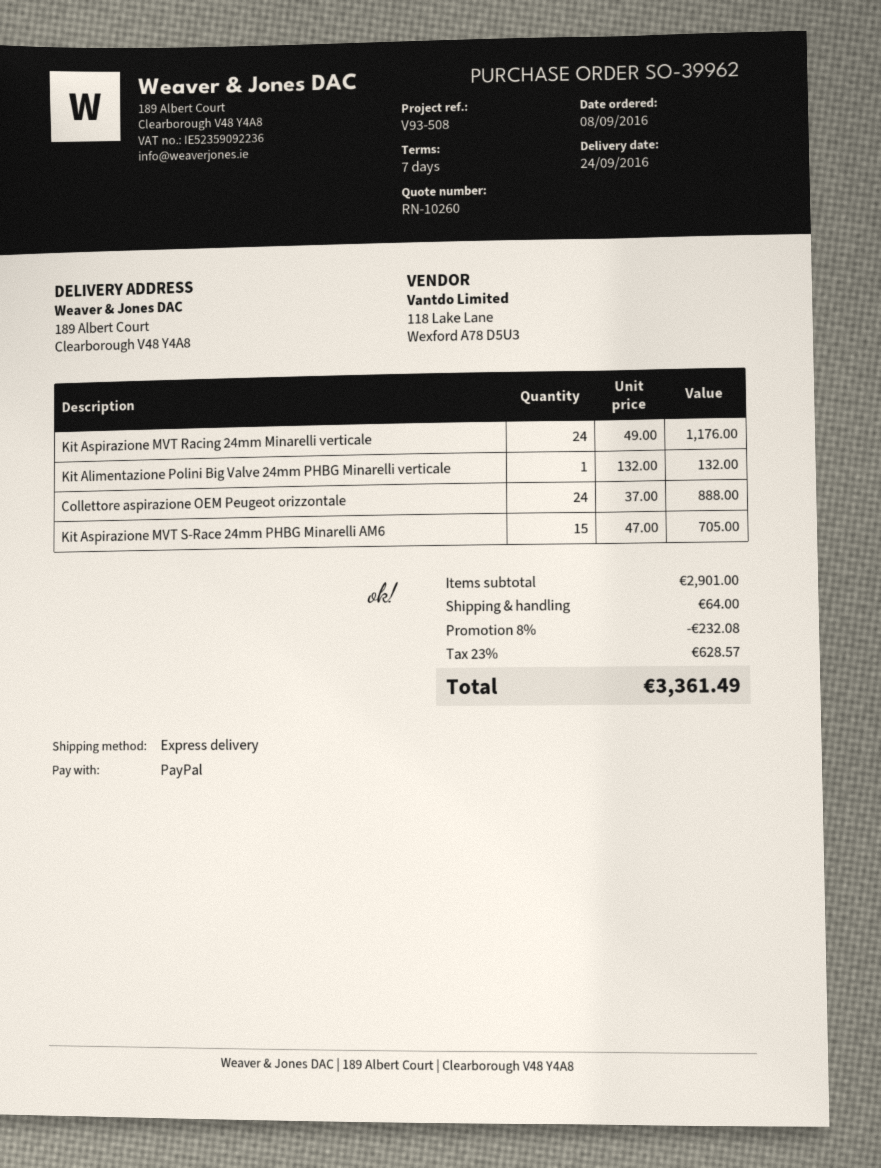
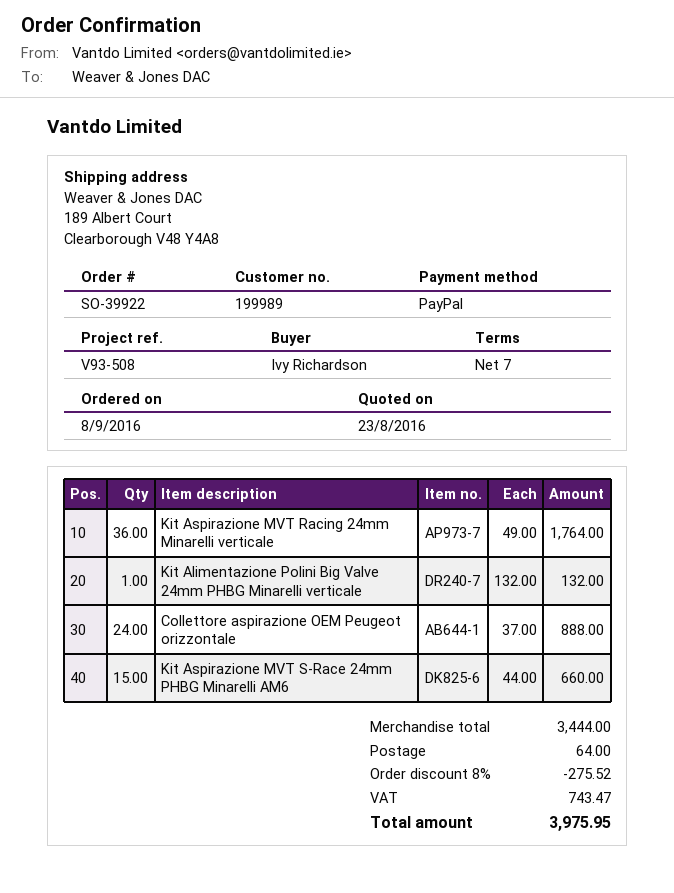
order number: SO-39962 -> SO-39922
Kit Aspirazione MVT Racing 24mm Minarelli verticale: 24 x 49.00 = 1176.00 -> 36 x 49.00 = 1764.00
Kit Aspirazione MVT S-Race 24mm PHBG Minarelli AM6: 15 x 47.00 = 705.00 -> 15 x 44.00 = 660.00
subtotal: 2901.00 -> 3444.00
discount: 8% = 232.08 -> 8% = 275.52
tax: 628.57 -> 743.47
total: 3361.49 -> 3975.95

